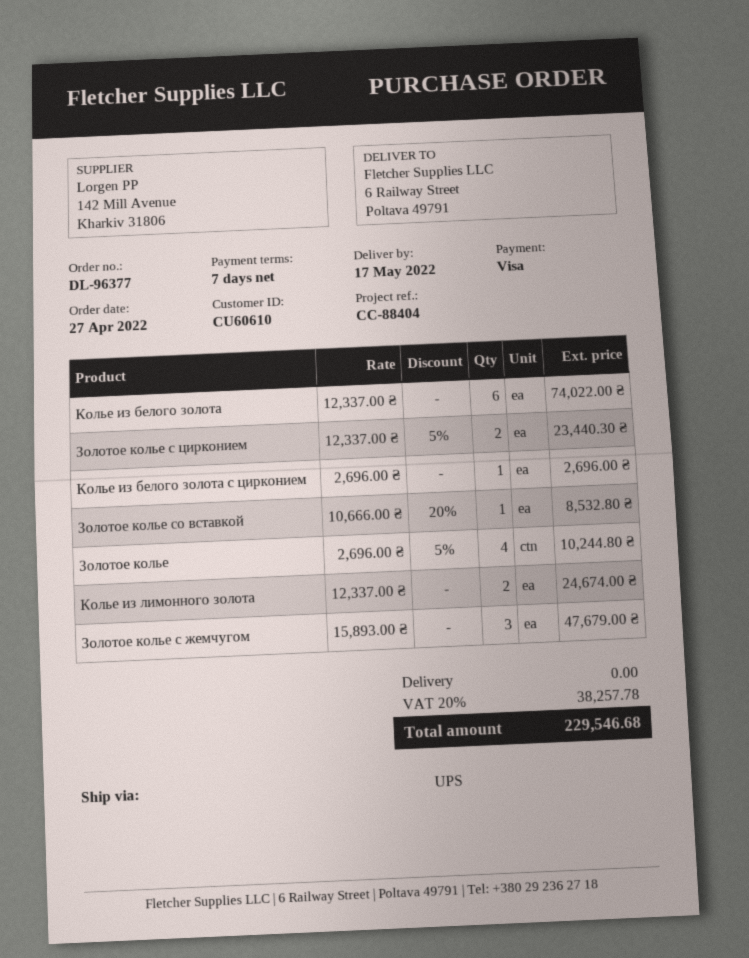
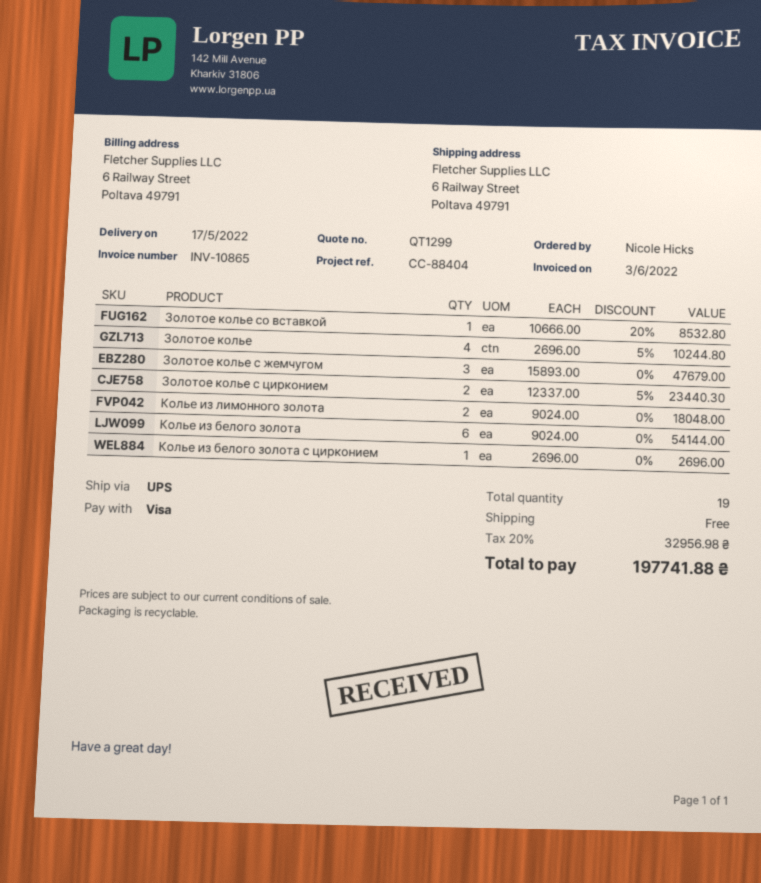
Колье из белого золота: 6 x 12337.00 = 74022.00 -> 6 x 9024.00 = 54144.00
Колье из лимонного золота: 2 x 12337.00 = 24674.00 -> 2 x 9024.00 = 18048.00
tax: 20% = 38257.78 -> 20% = 32956.98
total: 229546.68 -> 197741.88

